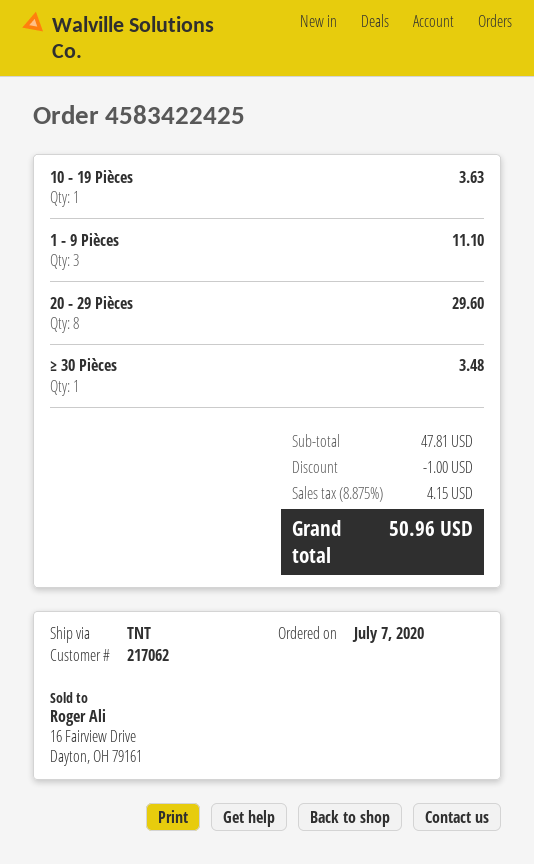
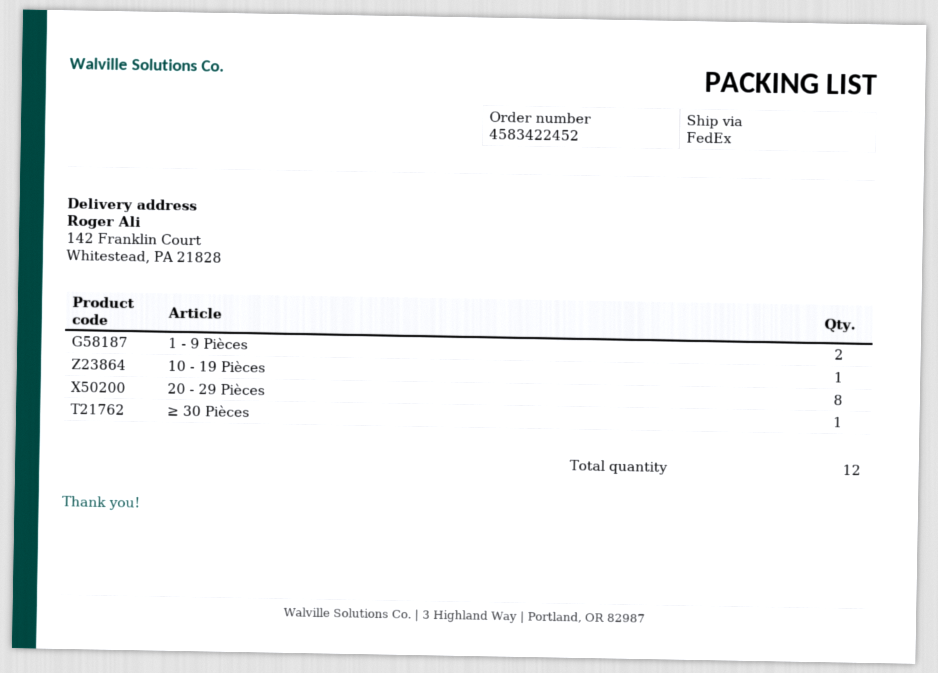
order number: 4583422425 -> 4583422452
shipping method: TNT -> FedEx
1 - 9 Pièces: 3 -> 2

